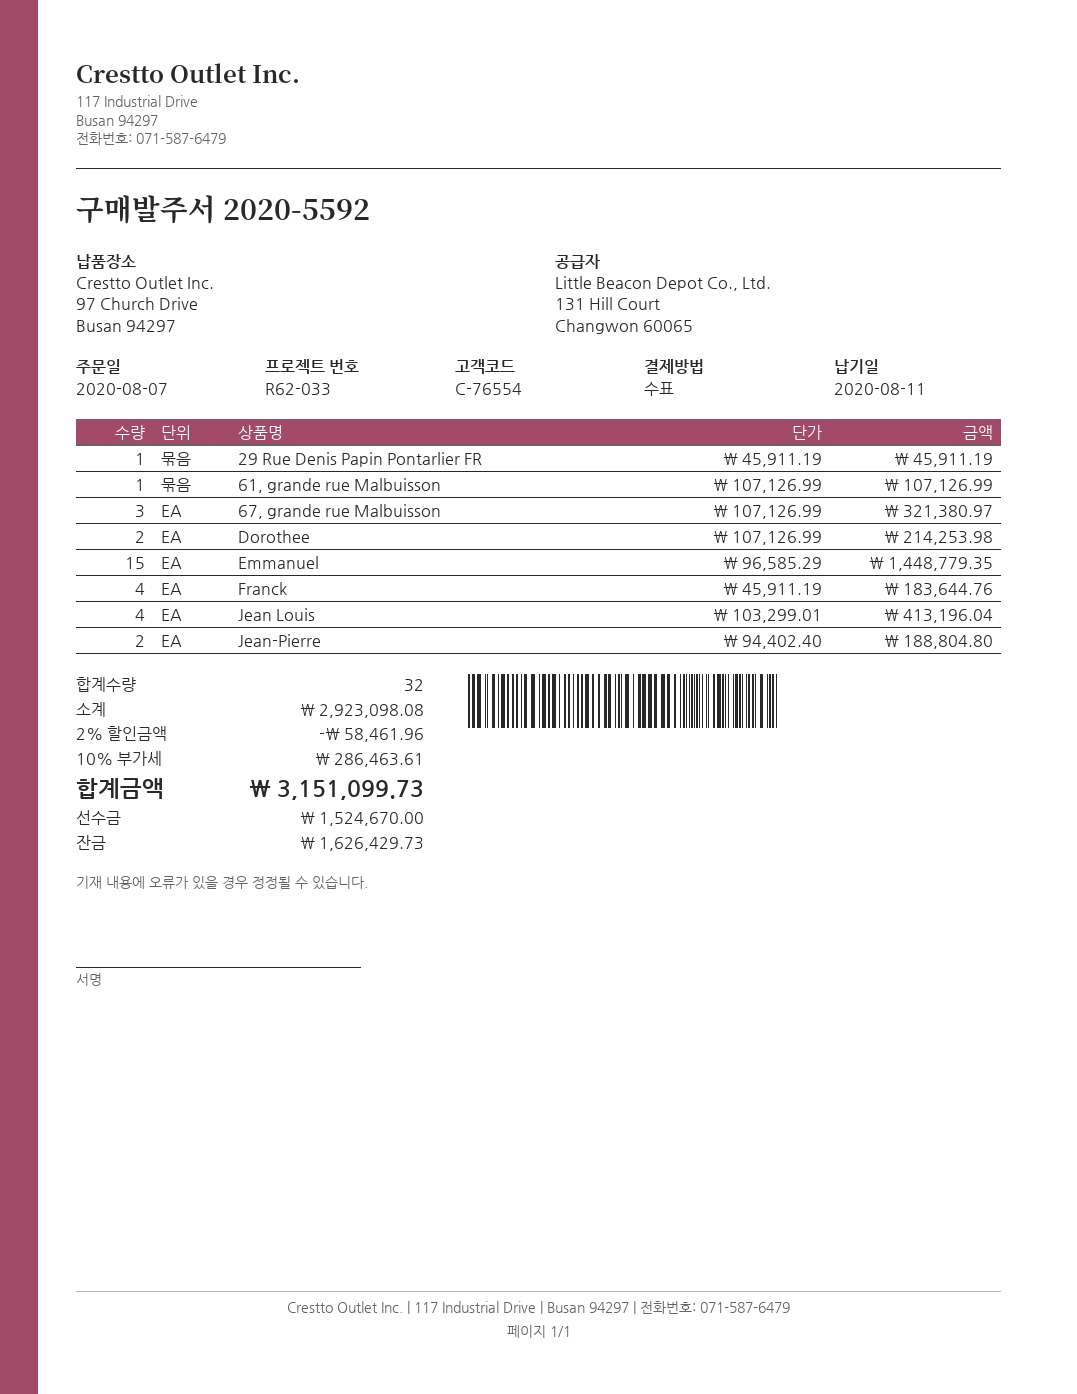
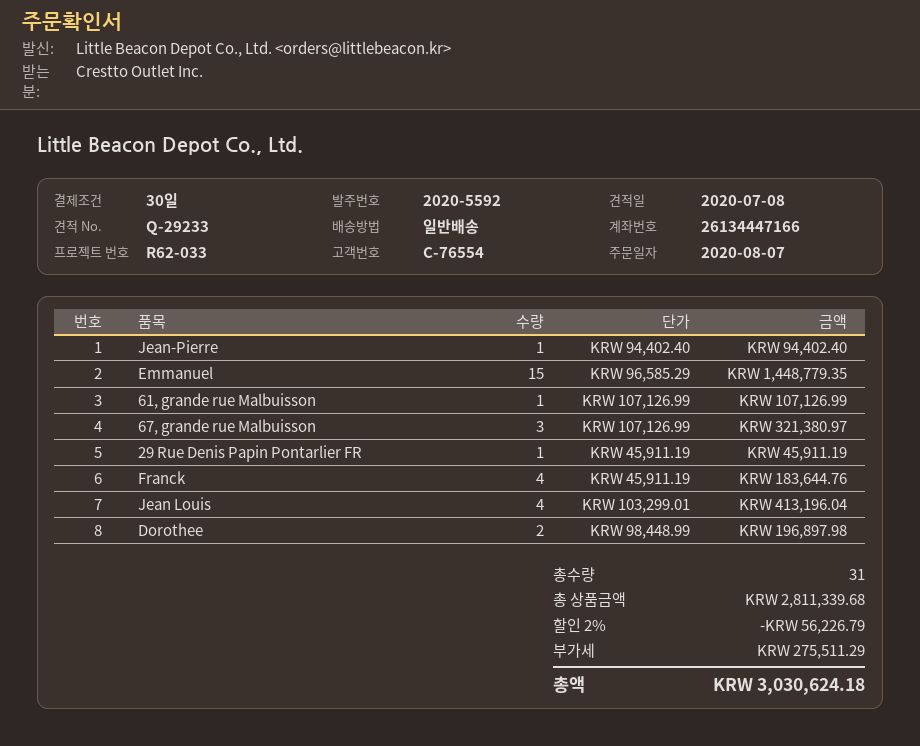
Dorothee: 2 x 107126.99 = 214253.98 -> 2 x 98448.99 = 196897.98
Jean-Pierre: 2 x 94402.40 = 188804.80 -> 1 x 94402.40 = 94402.40
total quantity: 32 -> 31
subtotal: 2923098.08 -> 2811339.68
discount: 2% = 58461.96 -> 2% = 56226.79
tax: 286463.61 -> 275511.29
total: 3151099.73 -> 3030624.18

